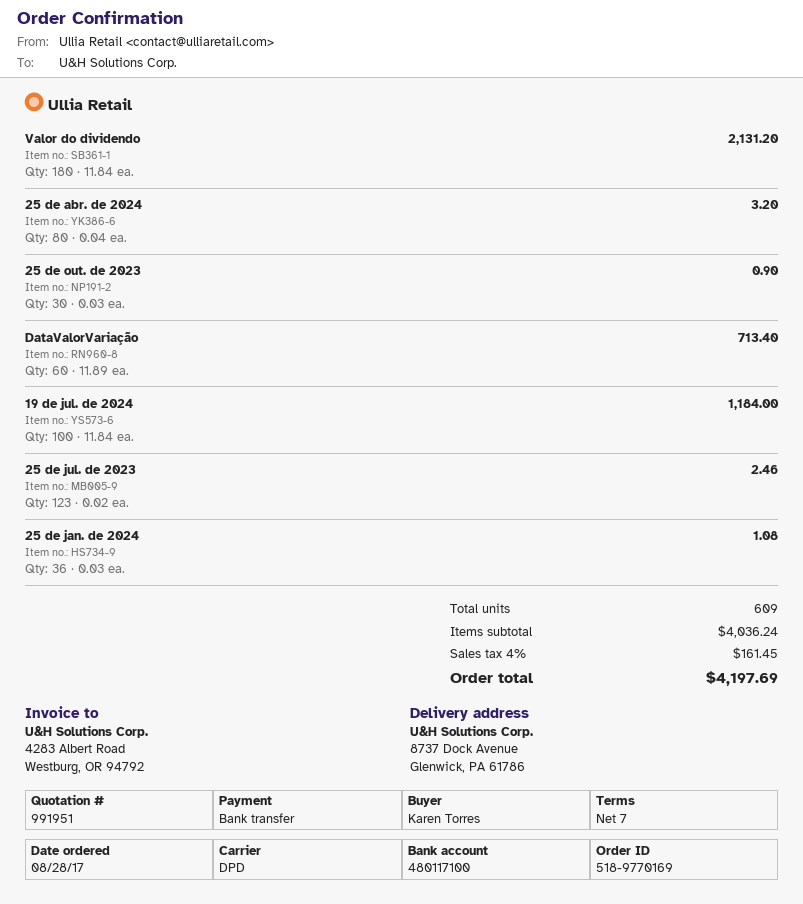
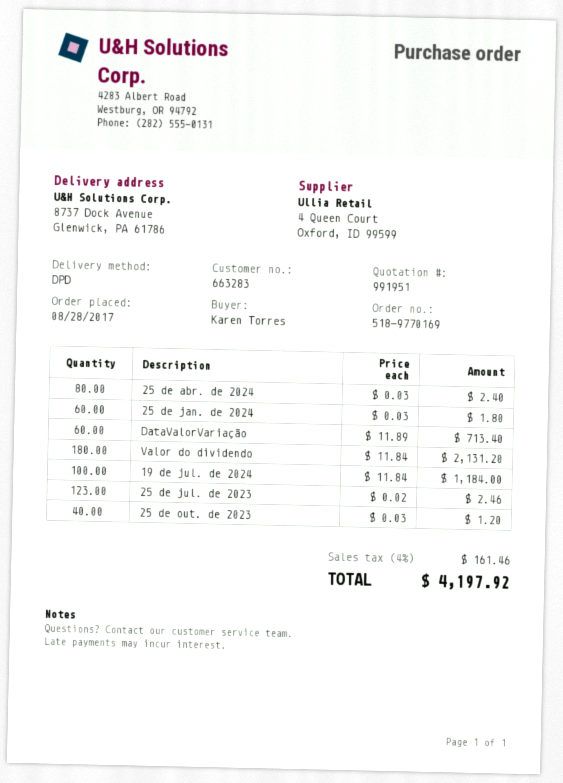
25 de abr. de 2024: 80 x 0.04 = 3.20 -> 80 x 0.03 = 2.40
25 de out. de 2023: 30 x 0.03 = 0.90 -> 40 x 0.03 = 1.20
25 de jan. de 2024: 36 x 0.03 = 1.08 -> 60 x 0.03 = 1.80
tax: 4% = 161.45 -> 4% = 161.46
total: 4197.69 -> 4197.92

